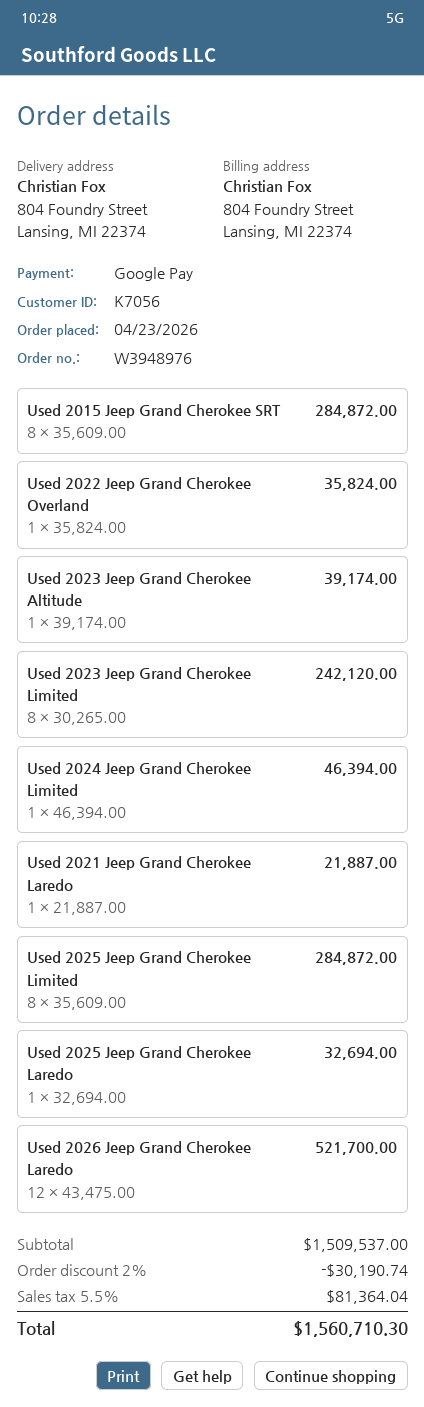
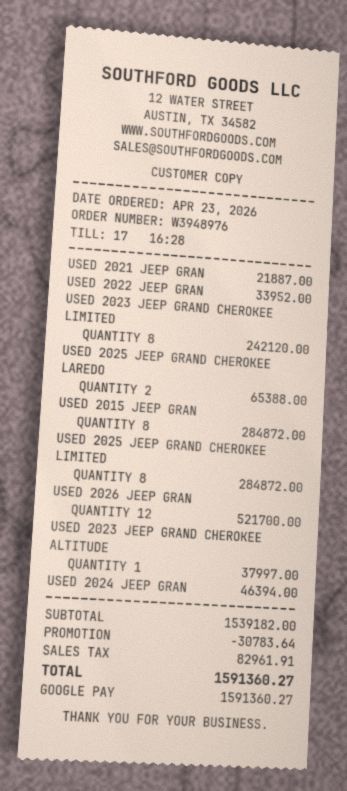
Used 2022 Jeep Grand Cherokee Overland: 1 for 35824.00 -> 1 for 33952.00
Used 2023 Jeep Grand Cherokee Altitude: 1 for 39174.00 -> 1 for 37997.00
Used 2025 Jeep Grand Cherokee Laredo: 1 for 32694.00 -> 2 for 65388.00
subtotal: 1509537.00 -> 1539182.00
discount: 30190.74 -> 30783.64
tax: 81364.04 -> 82961.91
total: 1560710.30 -> 1591360.27

